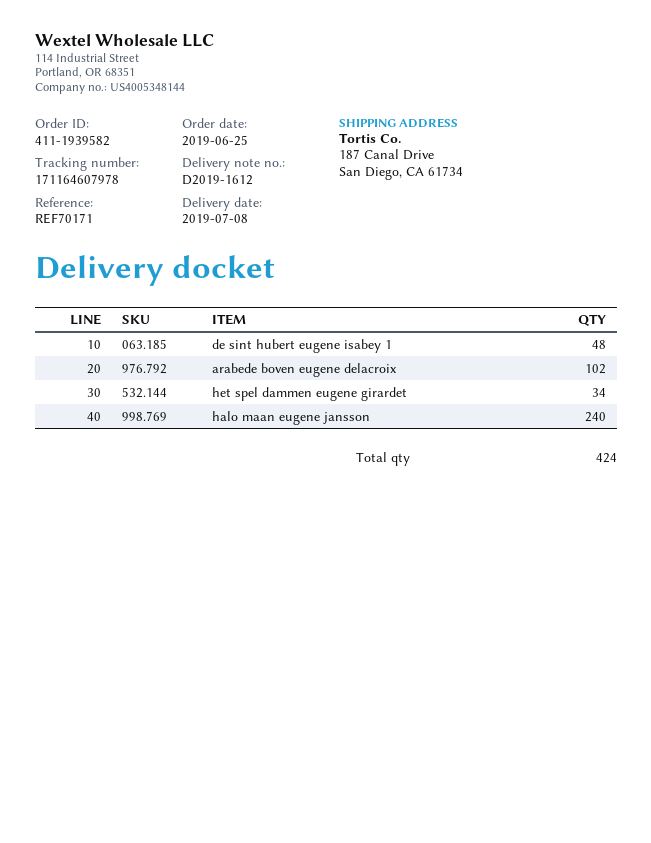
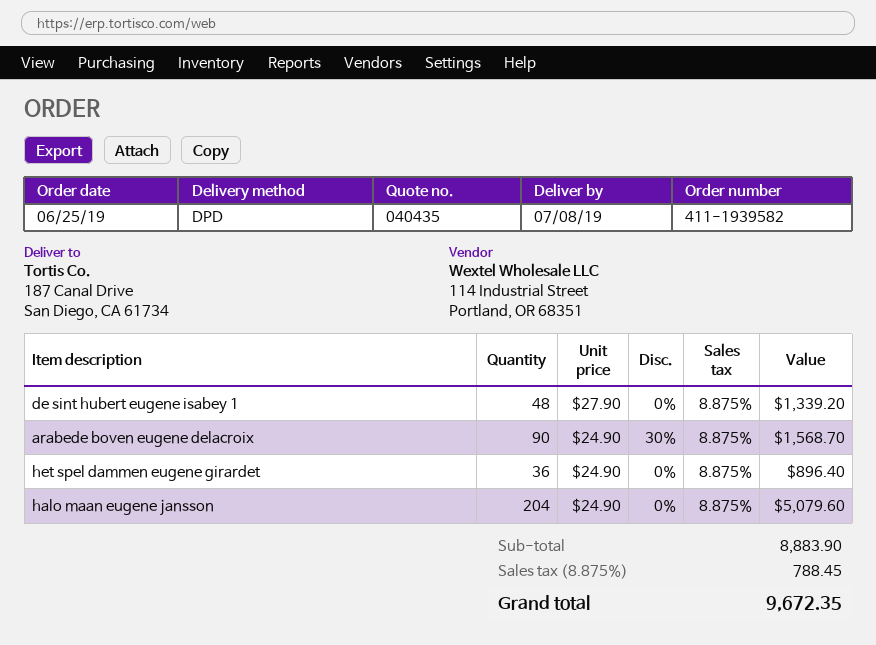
arabede boven eugene delacroix: 102 -> 90
het spel dammen eugene girardet: 34 -> 36
halo maan eugene jansson: 240 -> 204

